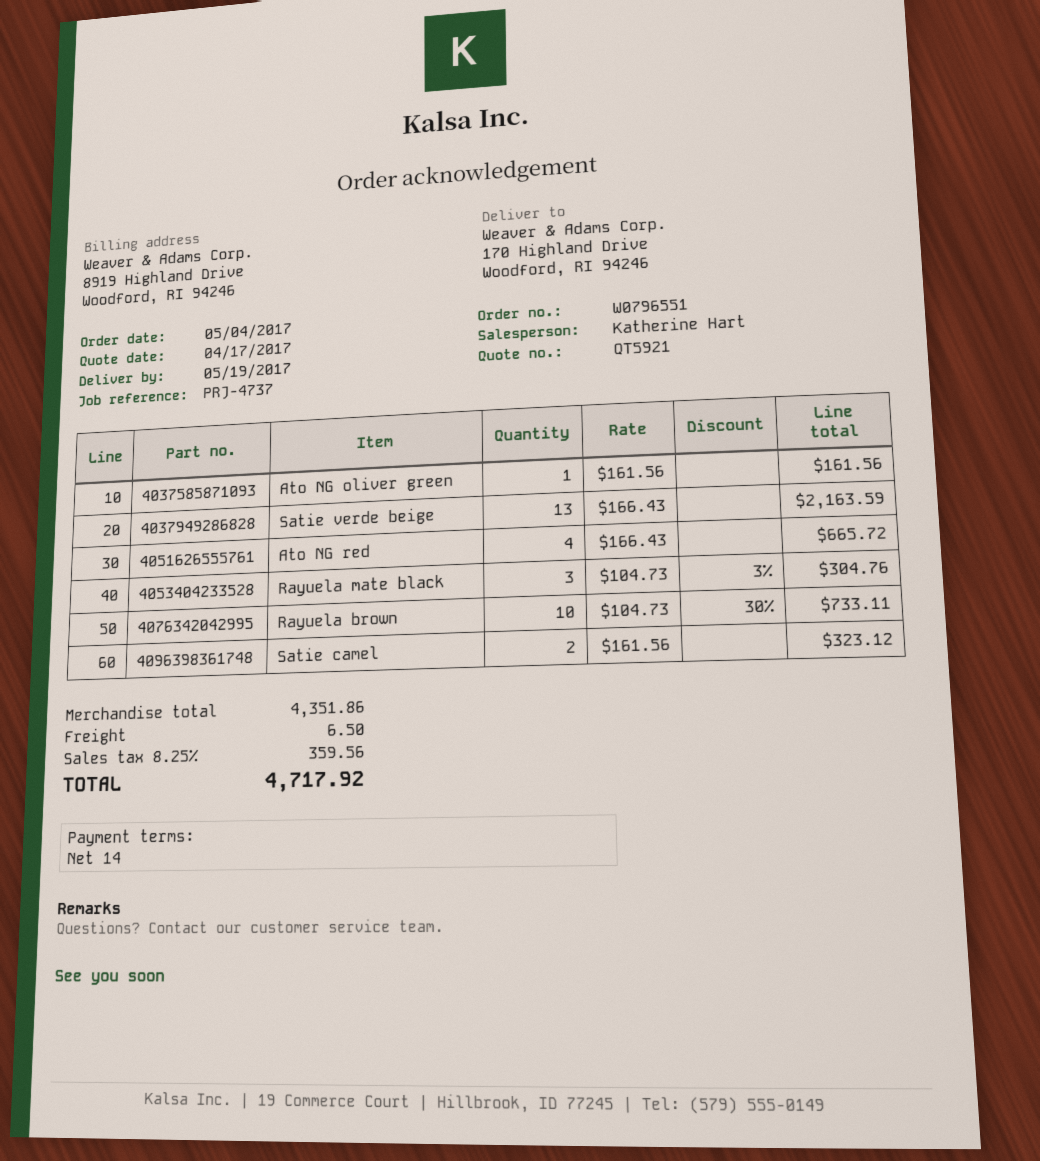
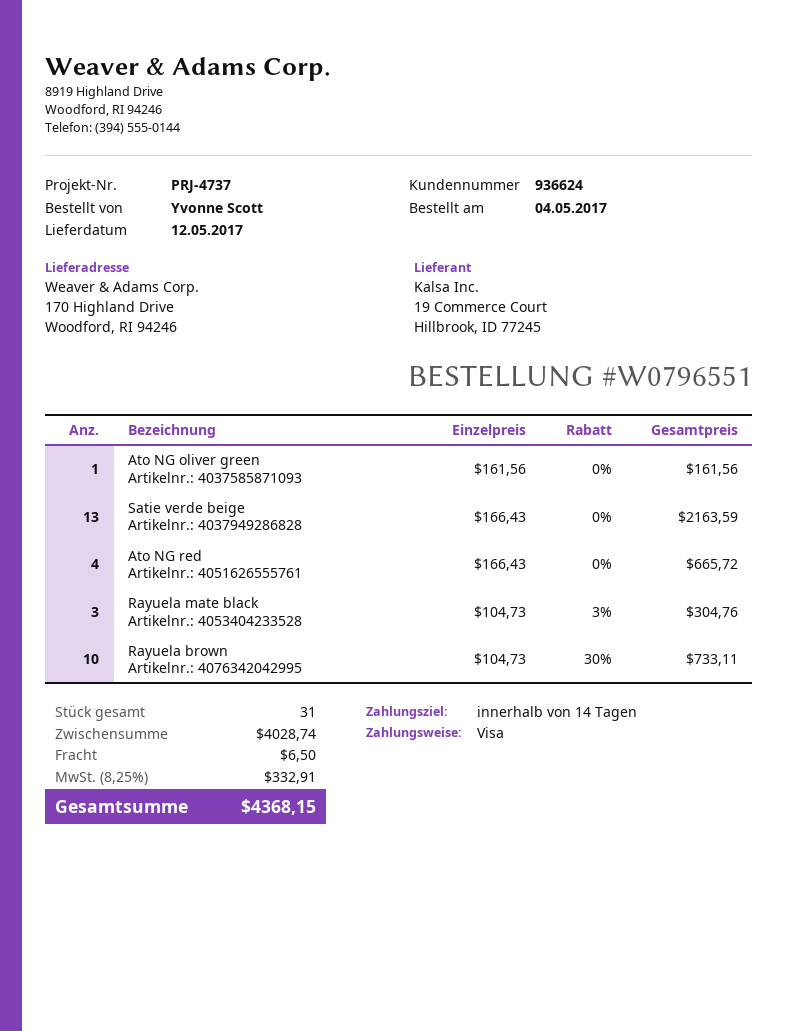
delivery date: 2017-05-19 -> 2017-05-12
Satie camel: 2 x 161.56 = 323.12 -> none
subtotal: 4351.86 -> 4028.74
tax: 8.25% = 359.56 -> 8.25% = 332.91
total: 4717.92 -> 4368.15

